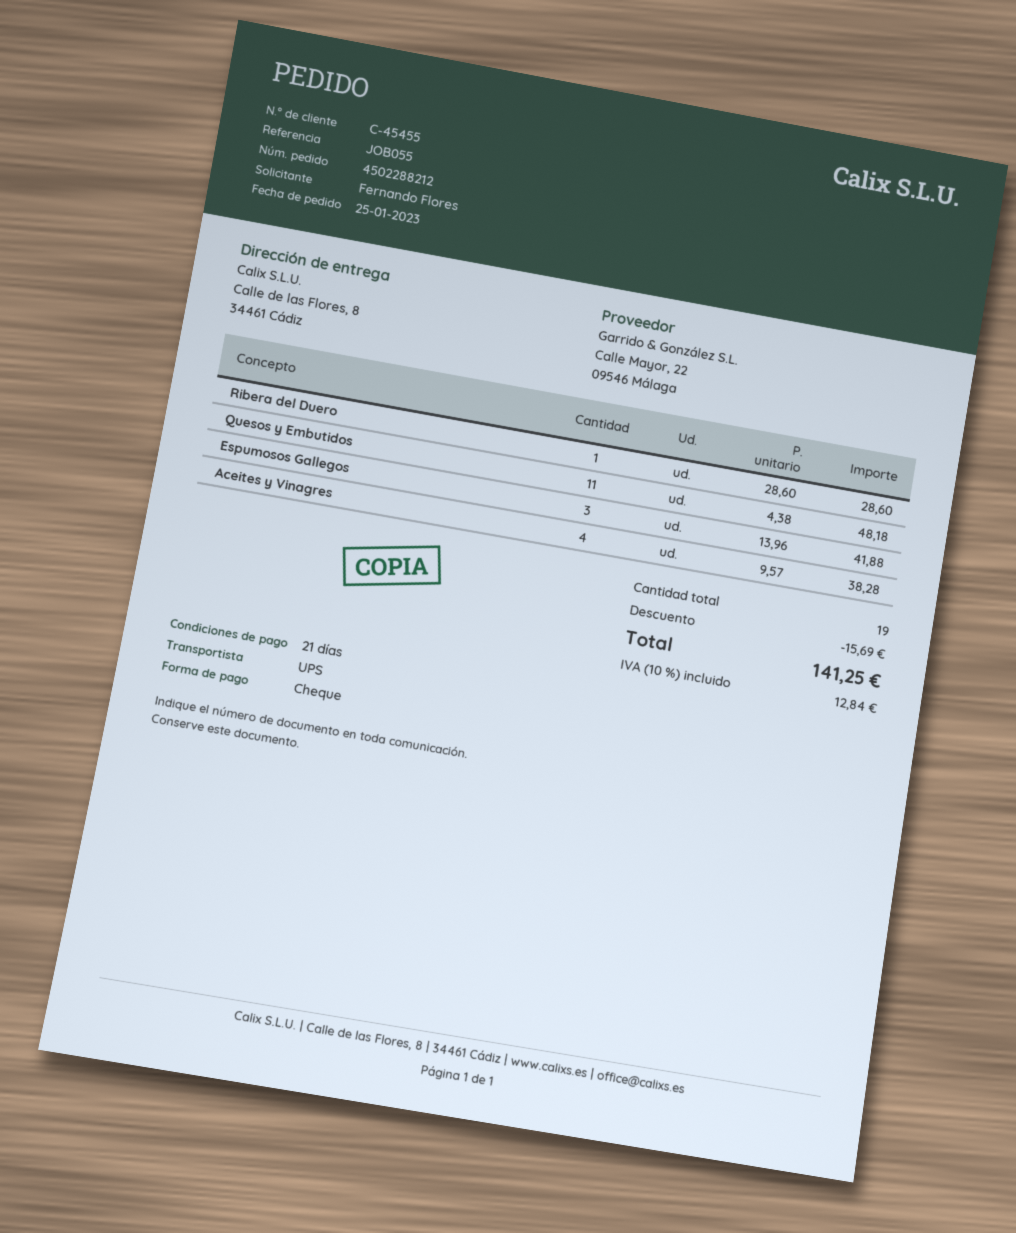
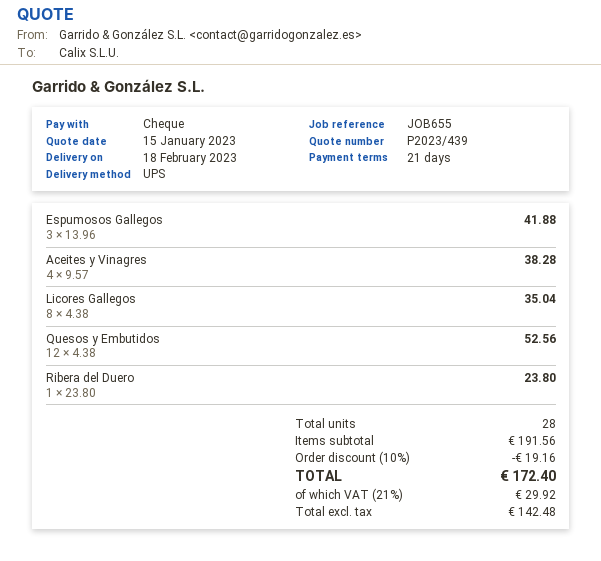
reference: JOB055 -> JOB655
Ribera del Duero: 1 x 28.60 = 28.60 -> 1 x 23.80 = 23.80
Quesos y Embutidos: 11 x 4.38 = 48.18 -> 12 x 4.38 = 52.56
Licores Gallegos: none -> 8 x 4.38 = 35.04
total quantity: 19 -> 28
discount: 15.69 -> 19.16
tax: 10% = 12.84 -> 21% = 29.92
total: 141.25 -> 172.40

